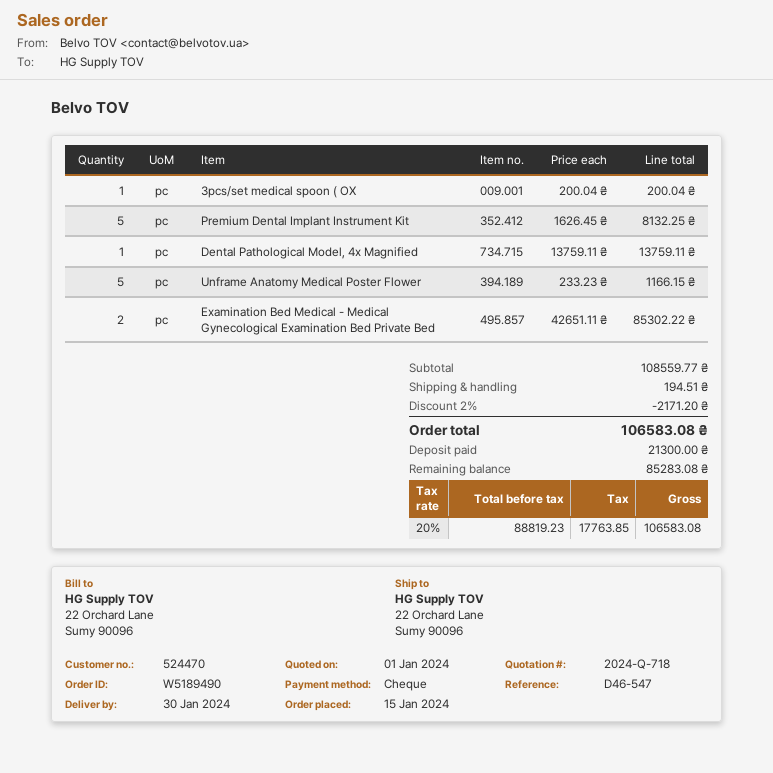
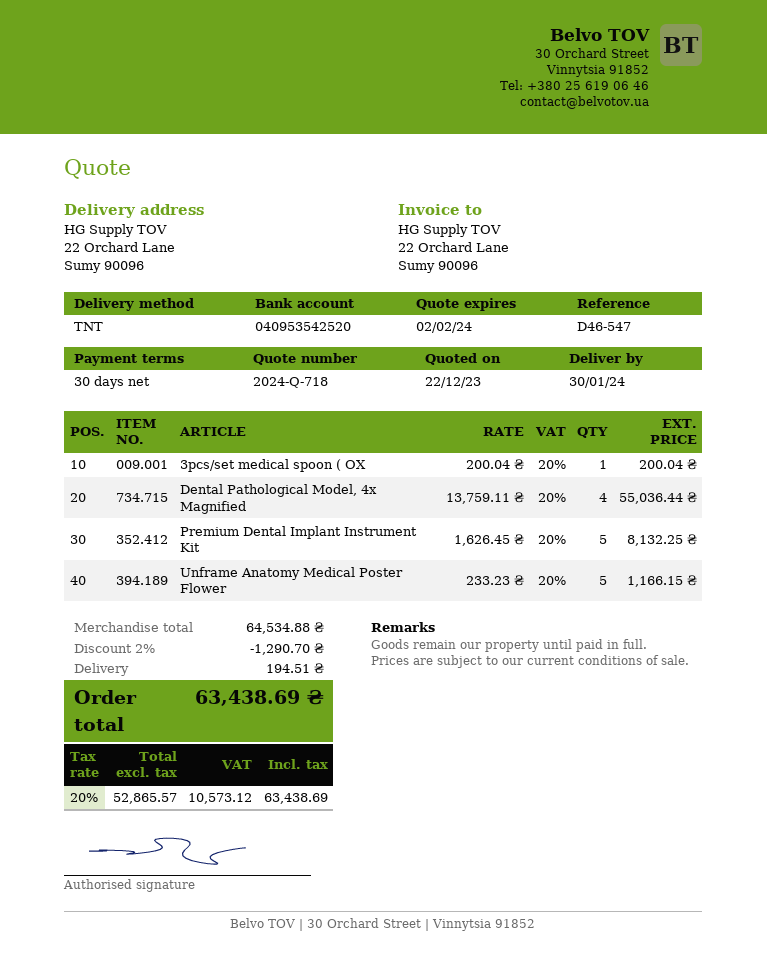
quote date: 2024-01-01 -> 2023-12-22
Dental Pathological Model, 4x Magnified: 1 x 13759.11 = 13759.11 -> 4 x 13759.11 = 55036.44
Examination Bed Medical - Medical Gynecological Examination Bed Private Bed: 2 x 42651.11 = 85302.22 -> none
subtotal: 108559.77 -> 64534.88
discount: 2% = 2171.20 -> 2% = 1290.70
net: 88819.23 -> 52865.57
tax: 20% = 17763.85 -> 20% = 10573.12
total: 106583.08 -> 63438.69

